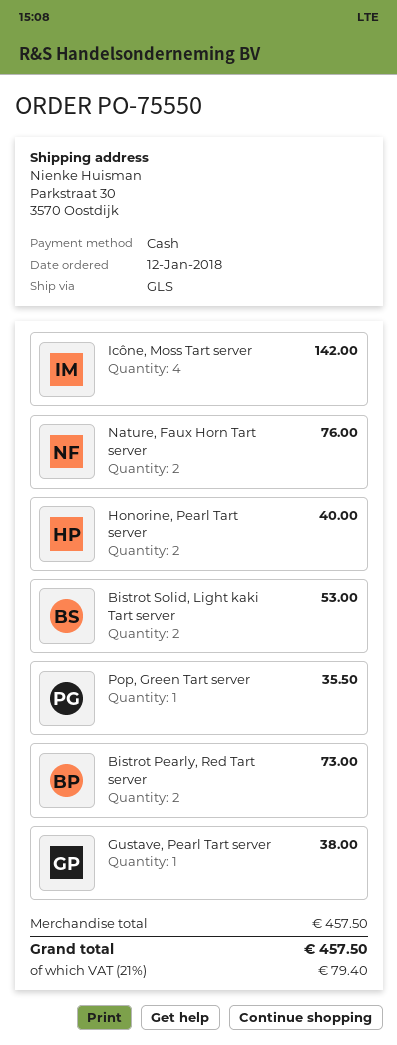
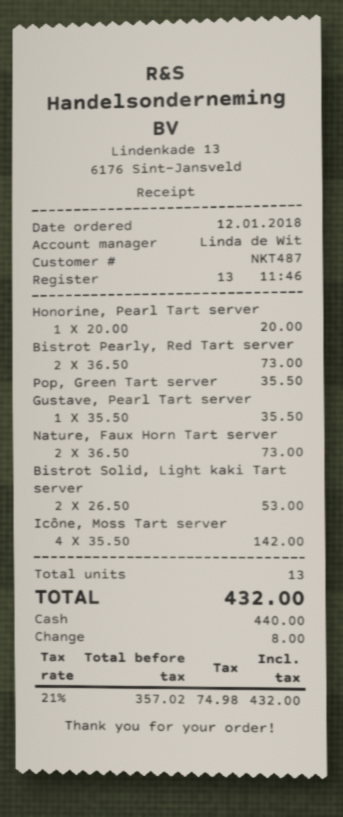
Nature, Faux Horn Tart server: 2 for 76.00 -> 2 for 73.00
Honorine, Pearl Tart server: 2 for 40.00 -> 1 for 20.00
Gustave, Pearl Tart server: 1 for 38.00 -> 1 for 35.50
tax: 21% = 79.40 -> 21% = 74.98
total: 457.50 -> 432.00

